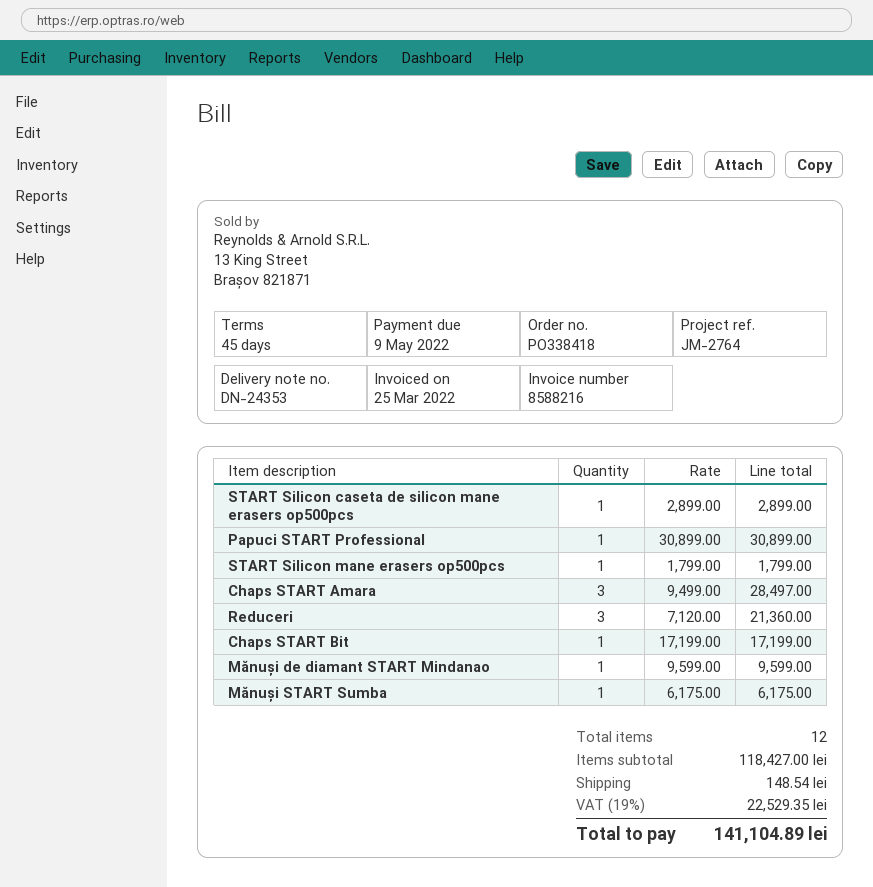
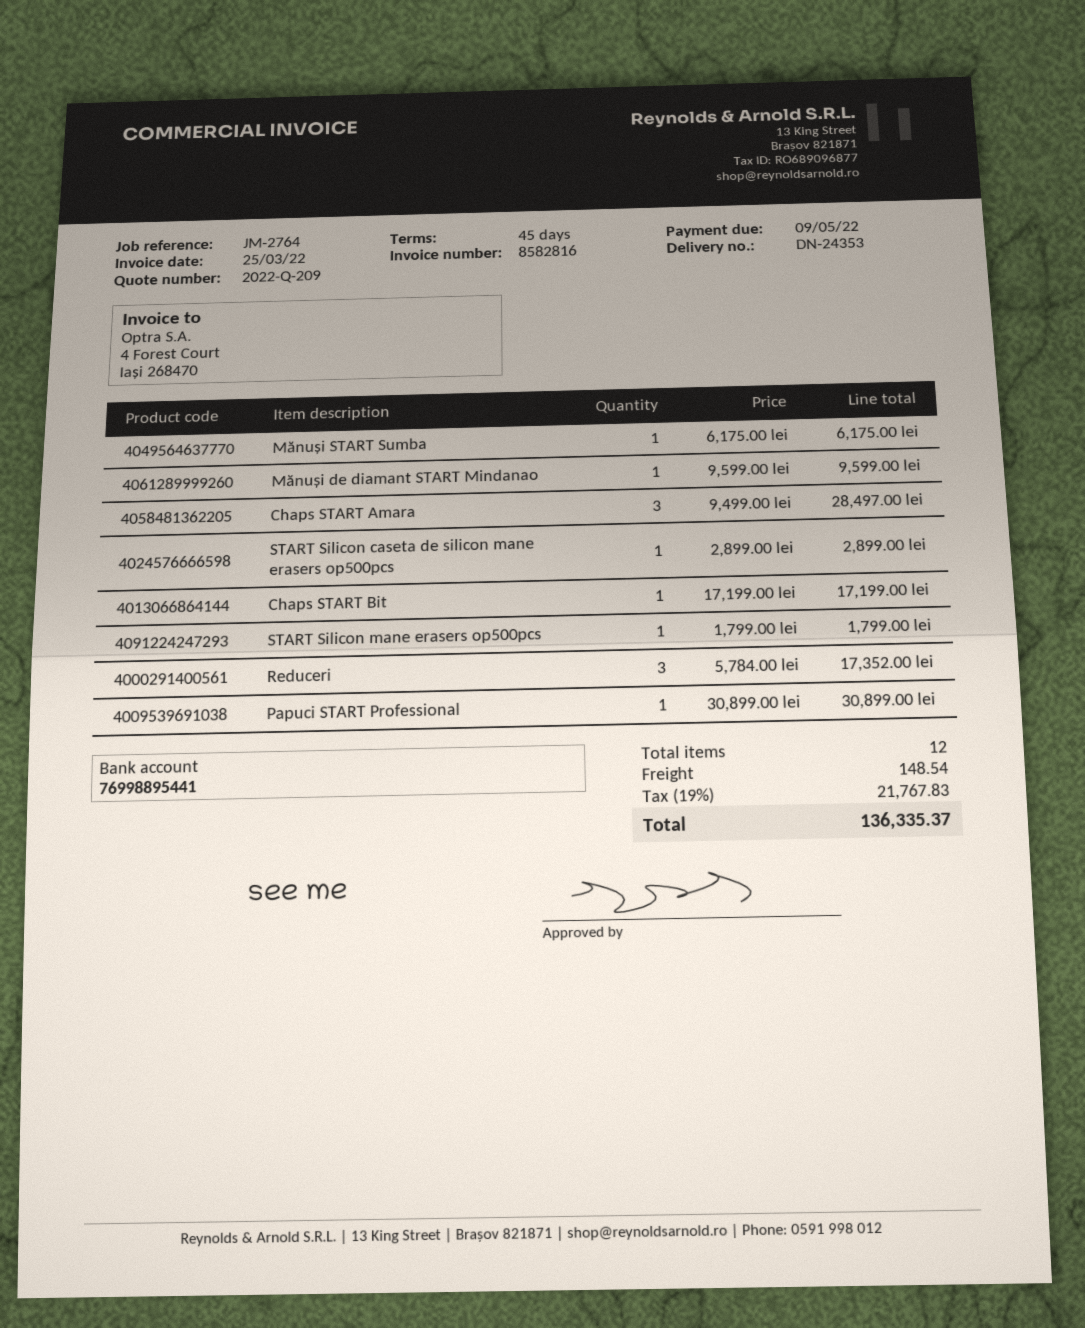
invoice number: 8588216 -> 8582816
Reduceri: 3 x 7120.00 = 21360.00 -> 3 x 5784.00 = 17352.00
tax: 19% = 22529.35 -> 19% = 21767.83
total: 141104.89 -> 136335.37

